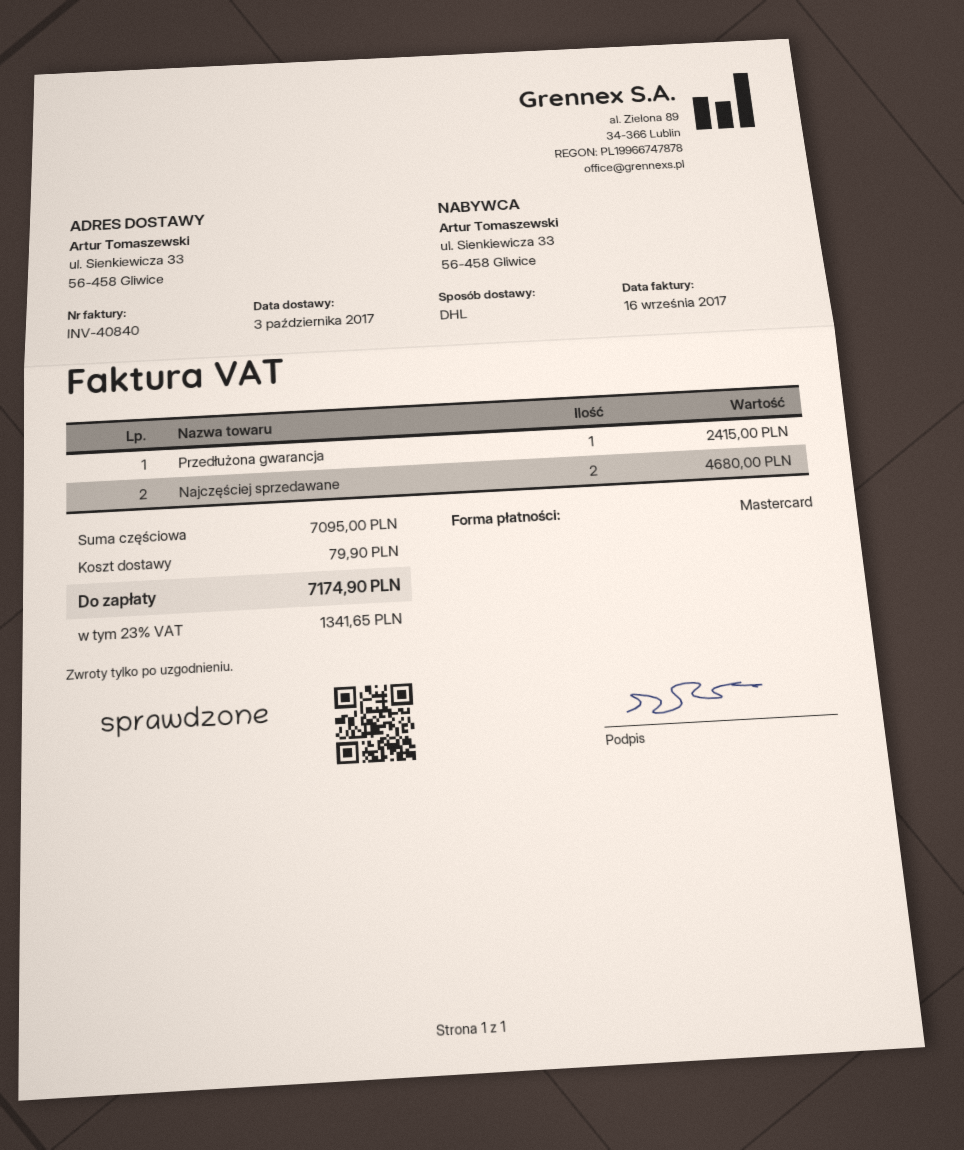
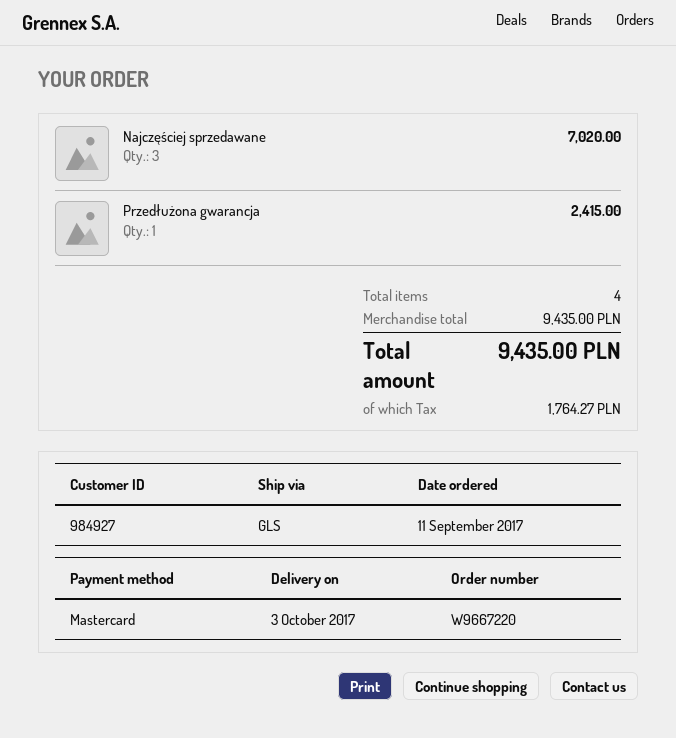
shipping method: DHL -> GLS
Najczęściej sprzedawane: 2 for 4680.00 -> 3 for 7020.00
subtotal: 7095.00 -> 9435.00
shipping: 79.90 -> none
tax: 1341.65 -> 1764.27
total: 7174.90 -> 9435.00

